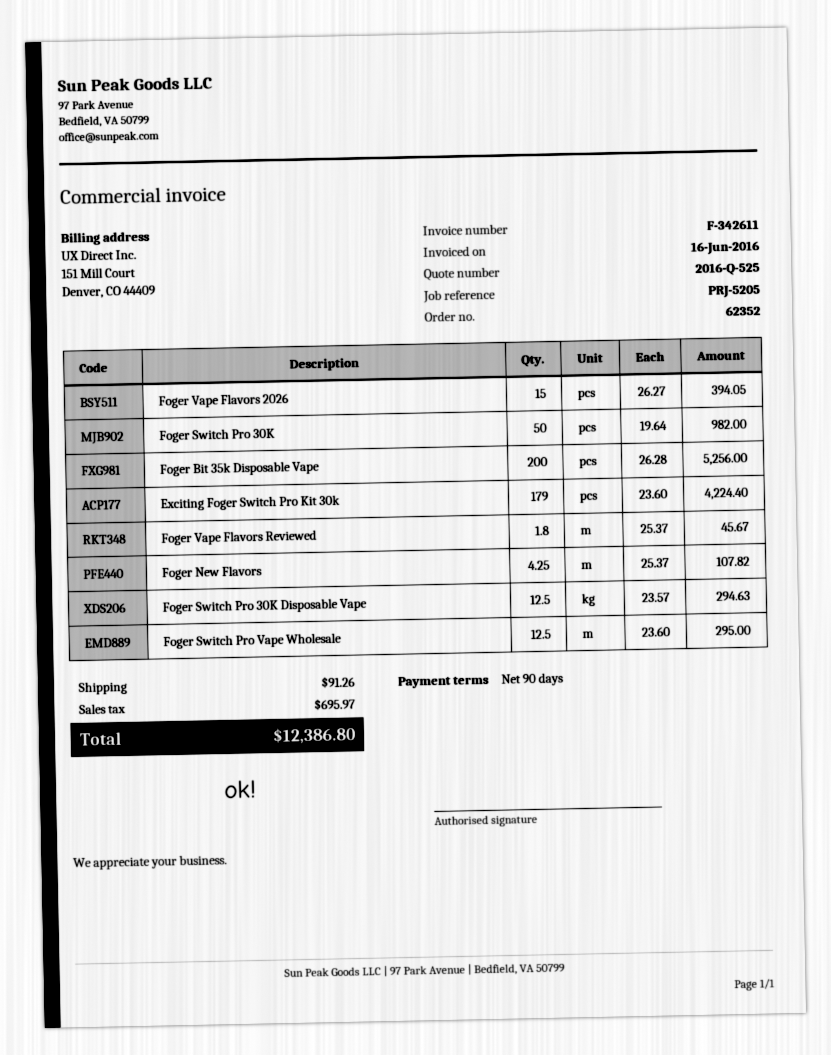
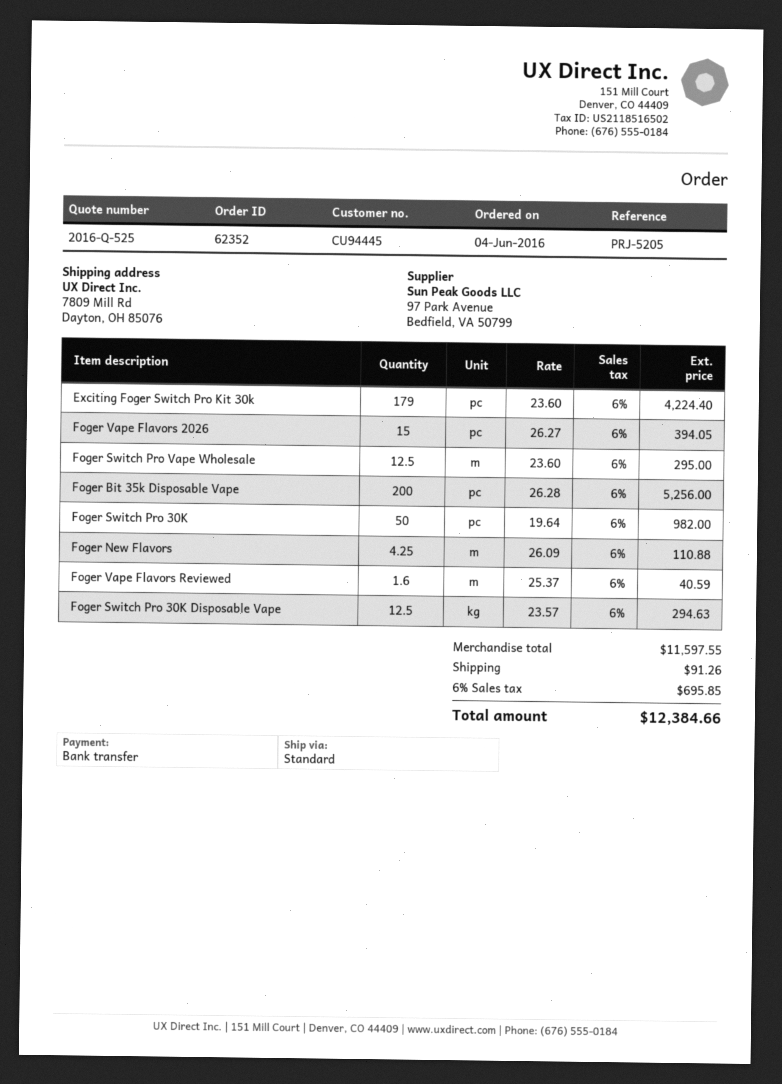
Foger Vape Flavors Reviewed: 1.8 x 25.37 = 45.67 -> 1.6 x 25.37 = 40.59
Foger New Flavors: 4.25 x 25.37 = 107.82 -> 4.25 x 26.09 = 110.88
tax: 695.97 -> 695.85
total: 12386.80 -> 12384.66

